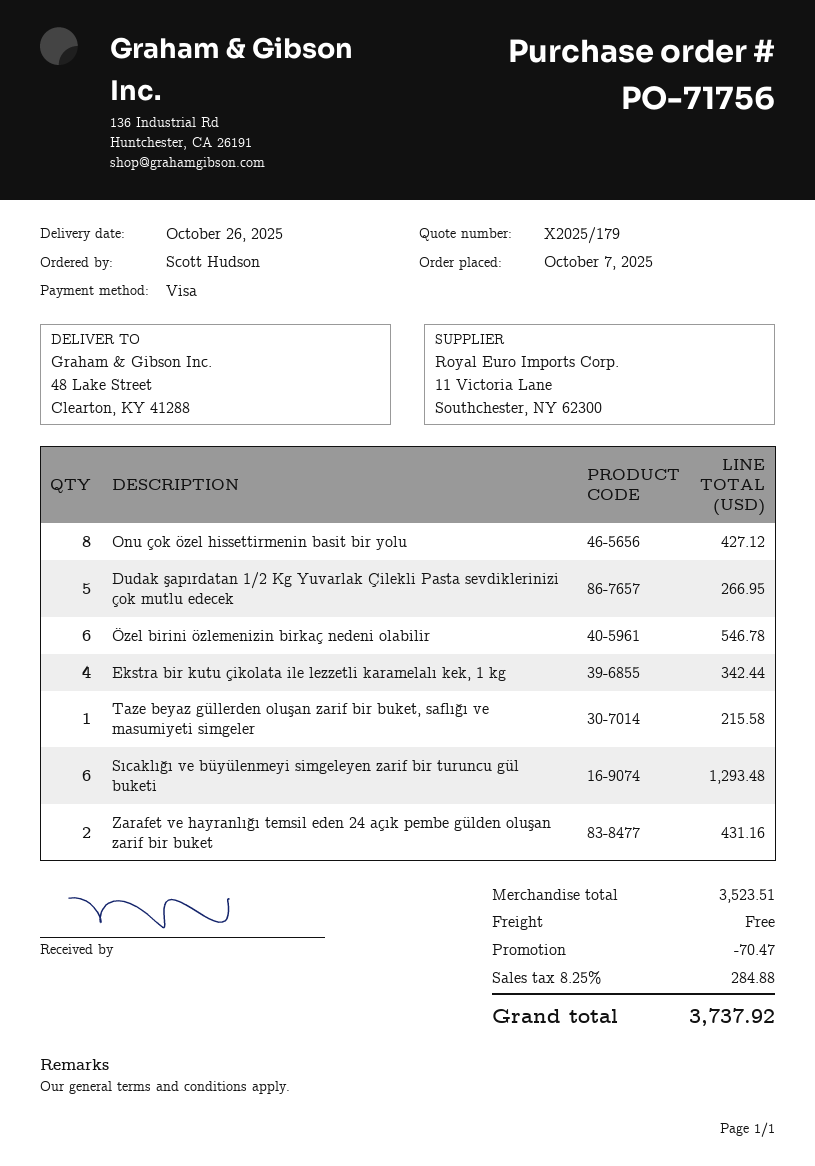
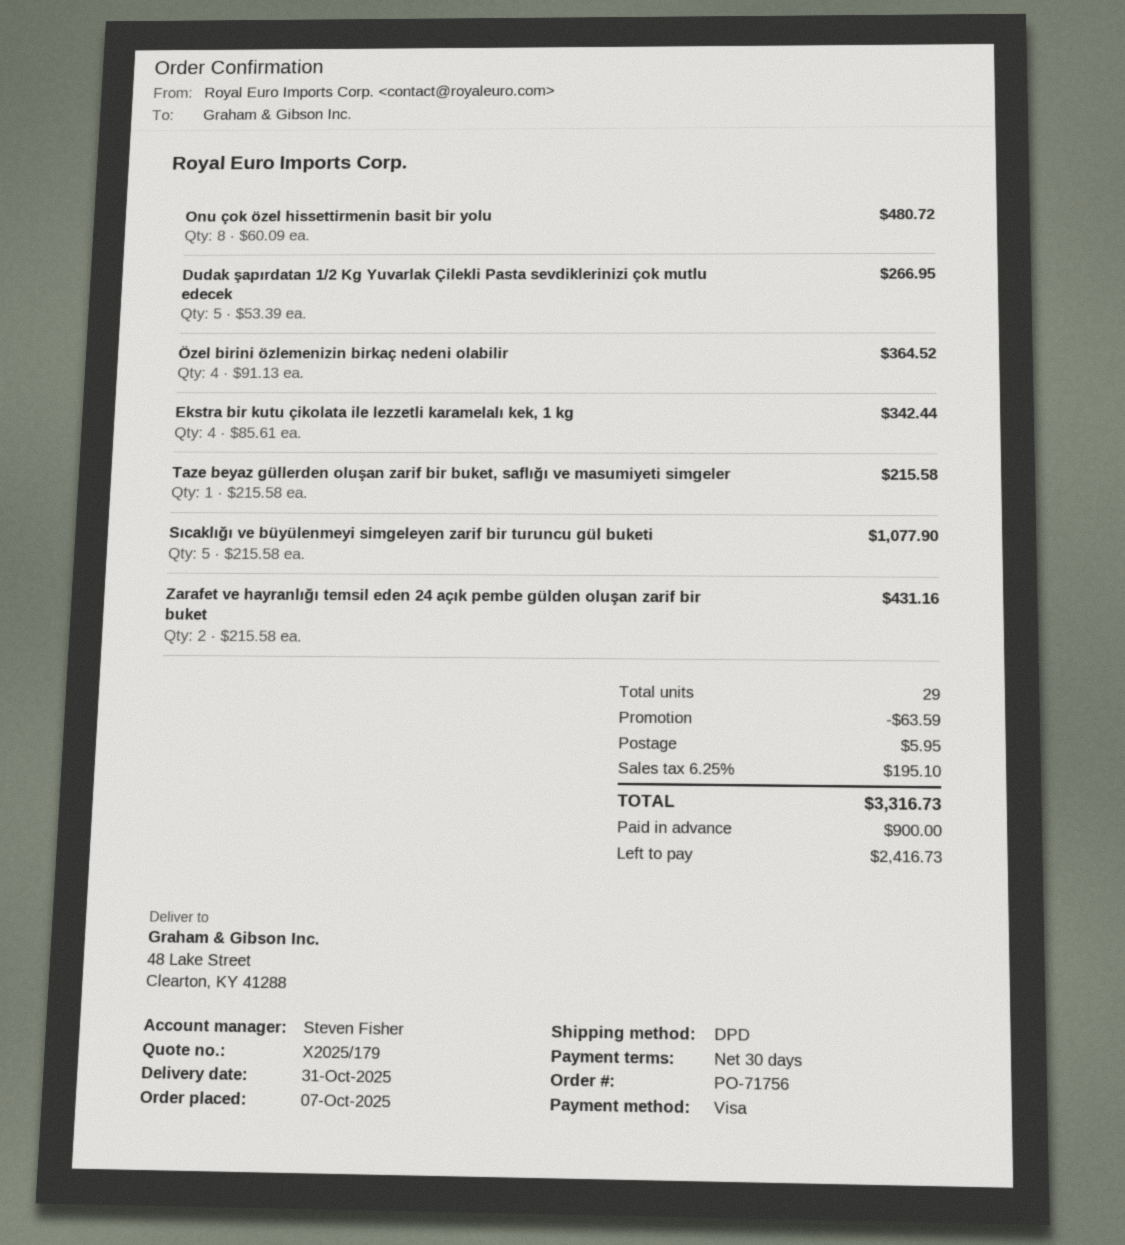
delivery date: 2025-10-26 -> 2025-10-31
Onu çok özel hissettirmenin basit bir yolu: 8 for 427.12 -> 8 for 480.72
Özel birini özlemenizin birkaç nedeni olabilir: 6 for 546.78 -> 4 for 364.52
Sıcaklığı ve büyülenmeyi simgeleyen zarif bir turuncu gül buketi: 6 for 1293.48 -> 5 for 1077.90
discount: 70.47 -> 63.59
shipping: 0.00 -> 5.95
tax: 8.25% = 284.88 -> 6.25% = 195.10
total: 3737.92 -> 3316.73

